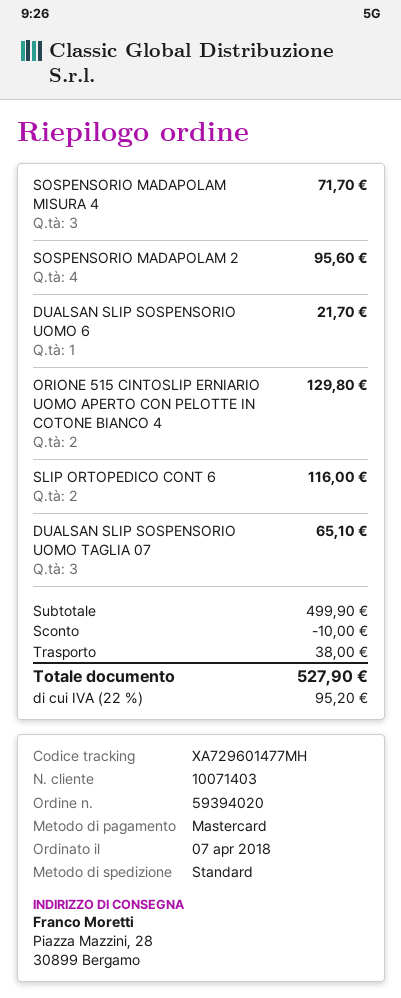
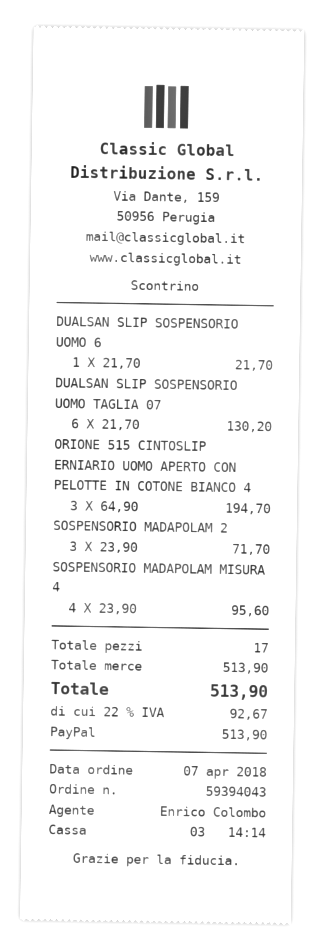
order number: 59394020 -> 59394043
payment method: Mastercard -> PayPal
SOSPENSORIO MADAPOLAM MISURA 4: 3 for 71.70 -> 4 for 95.60
SOSPENSORIO MADAPOLAM 2: 4 for 95.60 -> 3 for 71.70
ORIONE 515 CINTOSLIP ERNIARIO UOMO APERTO CON PELOTTE IN COTONE BIANCO 4: 2 for 129.80 -> 3 for 194.70
SLIP ORTOPEDICO CONT 6: 2 for 116.00 -> none
DUALSAN SLIP SOSPENSORIO UOMO TAGLIA 07: 3 for 65.10 -> 6 for 130.20
subtotal: 499.90 -> 513.90
discount: 10.00 -> none
shipping: 38.00 -> none
tax: 22% = 95.20 -> 22% = 92.67
total: 527.90 -> 513.90

